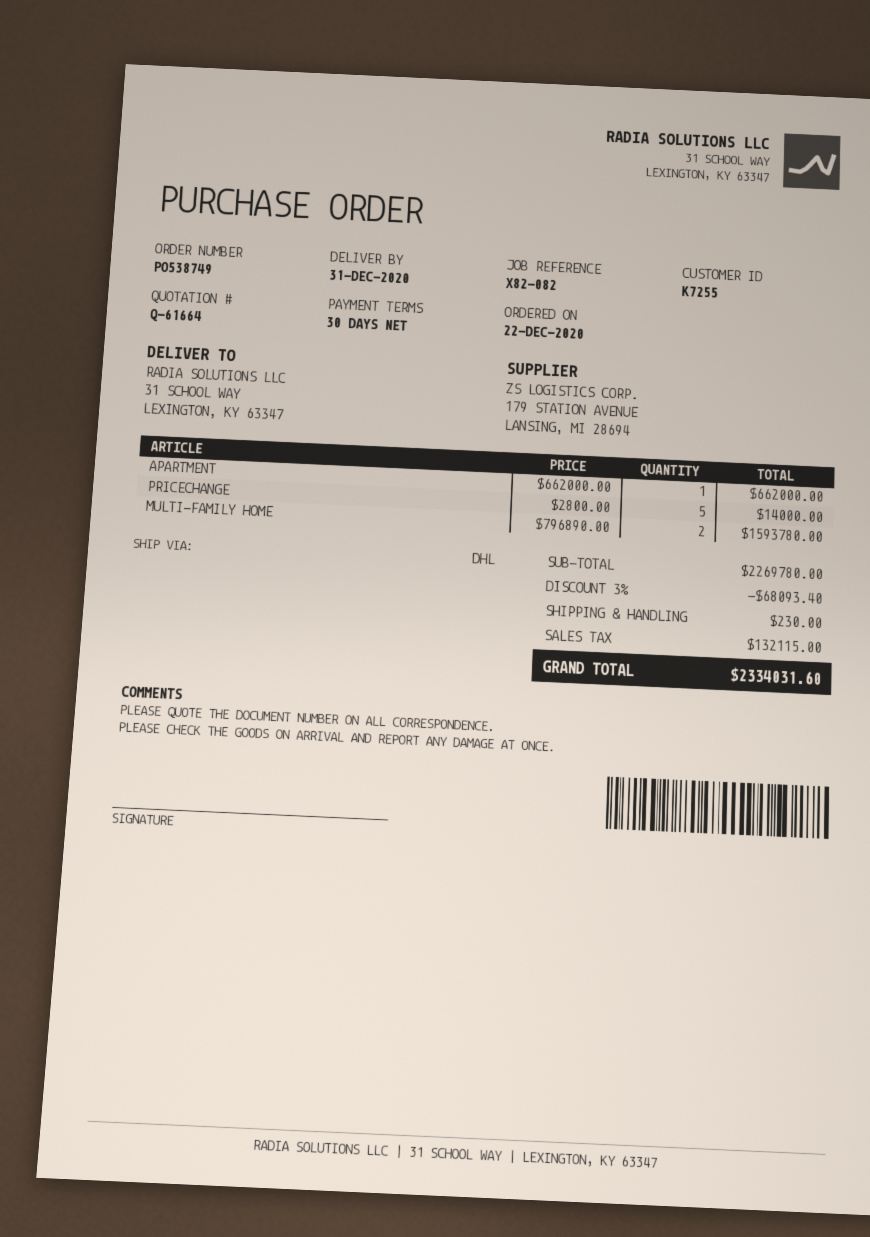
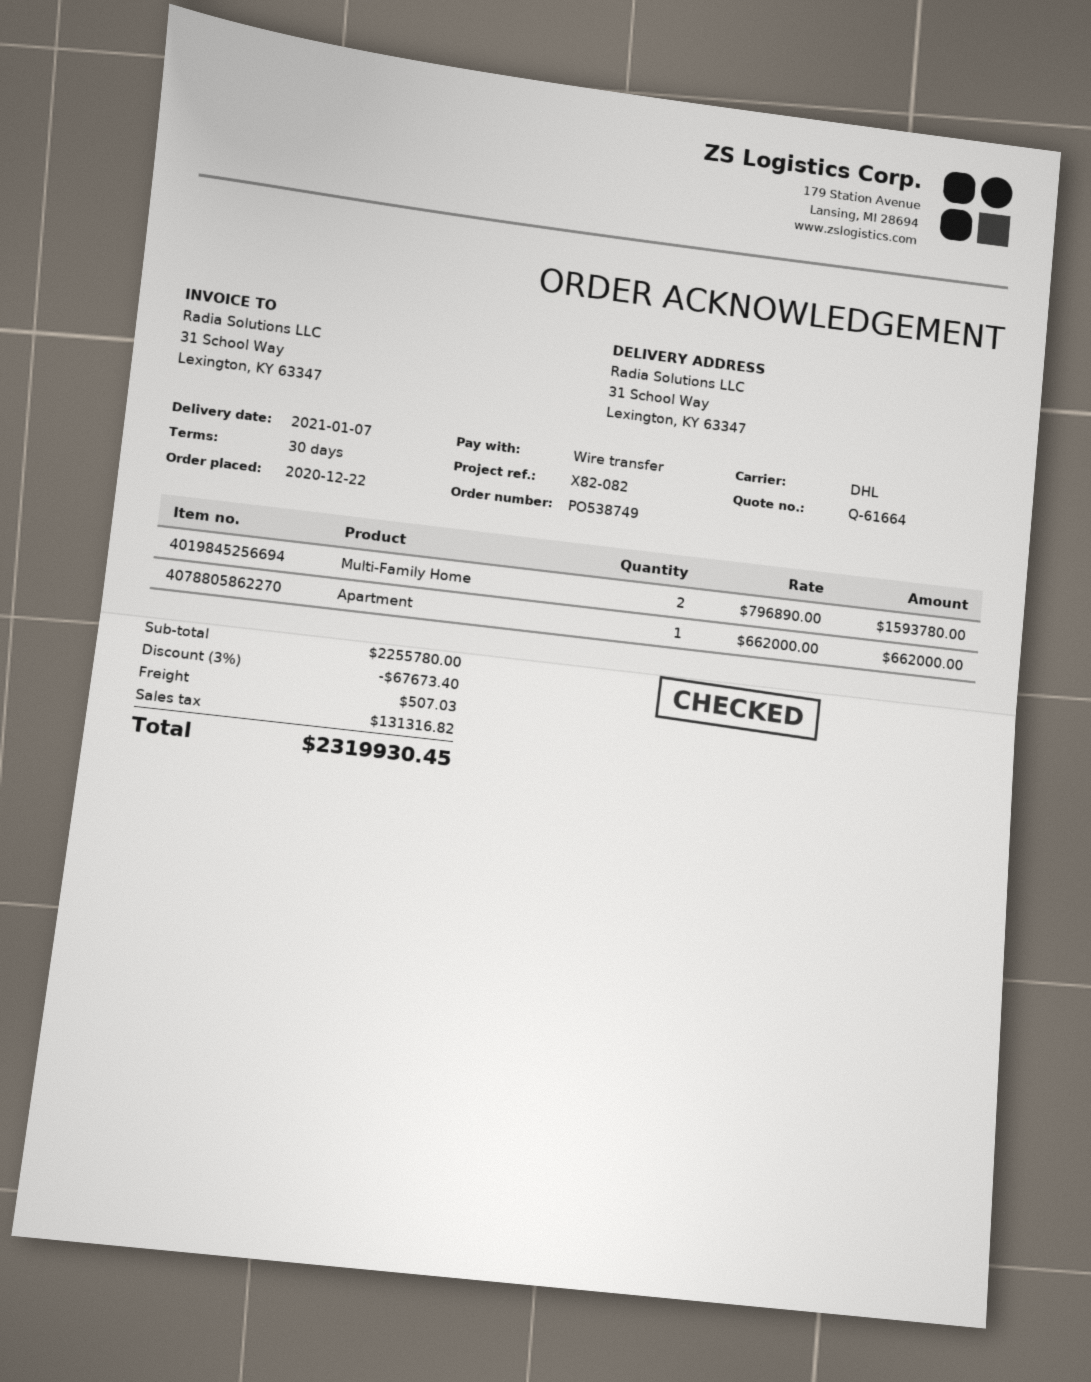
delivery date: 2020-12-31 -> 2021-01-07
PRICECHANGE: 5 x 2800.00 = 14000.00 -> none
subtotal: 2269780.00 -> 2255780.00
discount: 3% = 68093.40 -> 3% = 67673.40
shipping: 230.00 -> 507.03
tax: 132115.00 -> 131316.82
total: 2334031.60 -> 2319930.45

